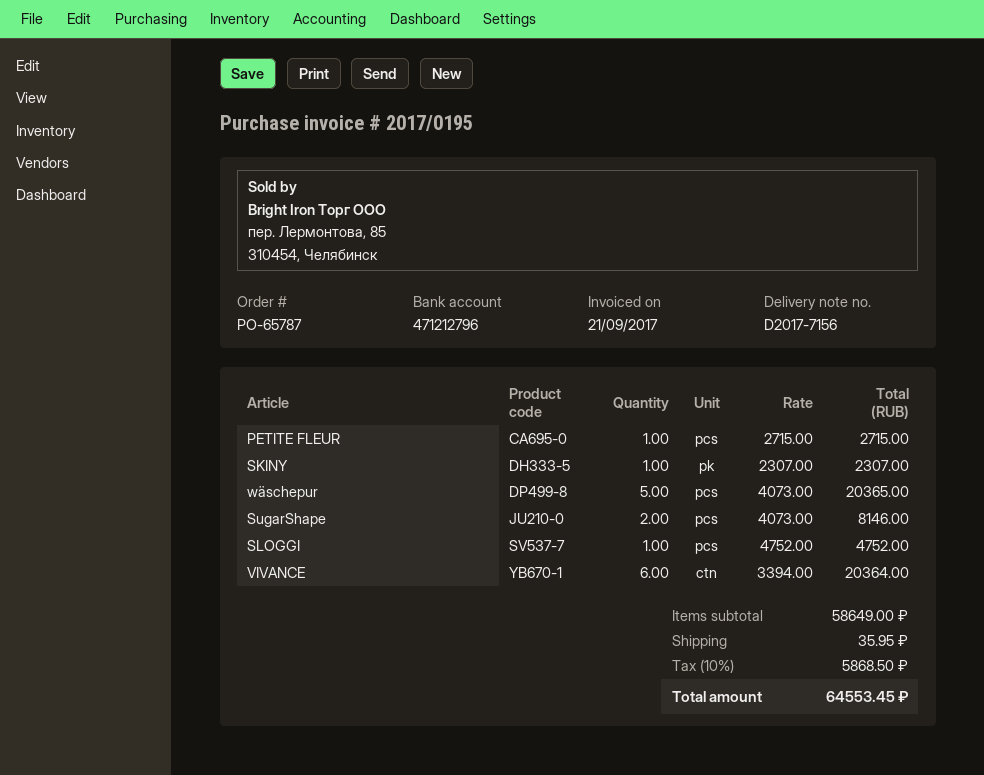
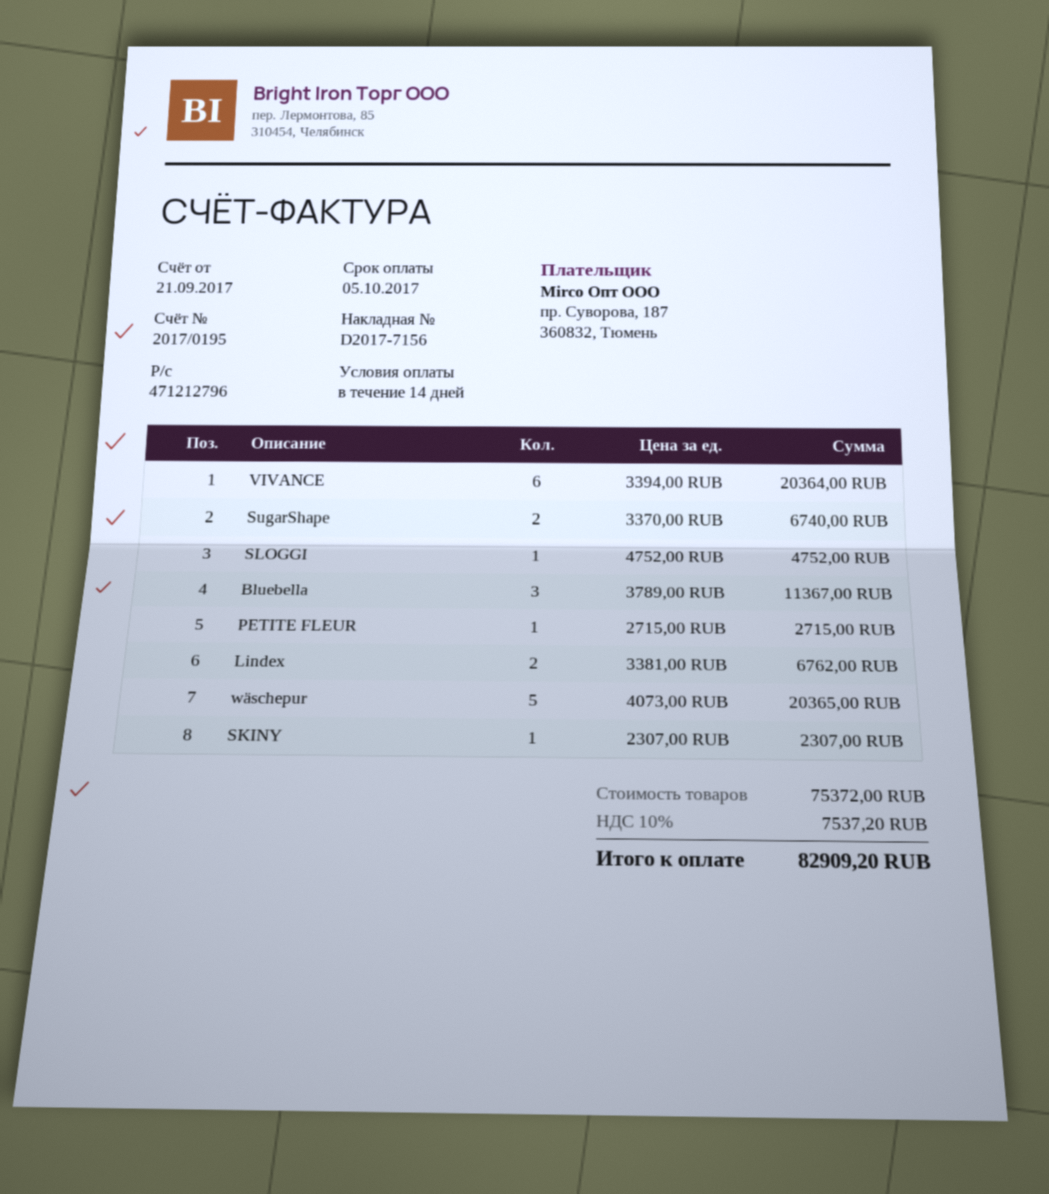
SugarShape: 2 x 4073.00 = 8146.00 -> 2 x 3370.00 = 6740.00
Bluebella: none -> 3 x 3789.00 = 11367.00
Lindex: none -> 2 x 3381.00 = 6762.00
subtotal: 58649.00 -> 75372.00
shipping: 35.95 -> none
tax: 10% = 5868.50 -> 10% = 7537.20
total: 64553.45 -> 82909.20

